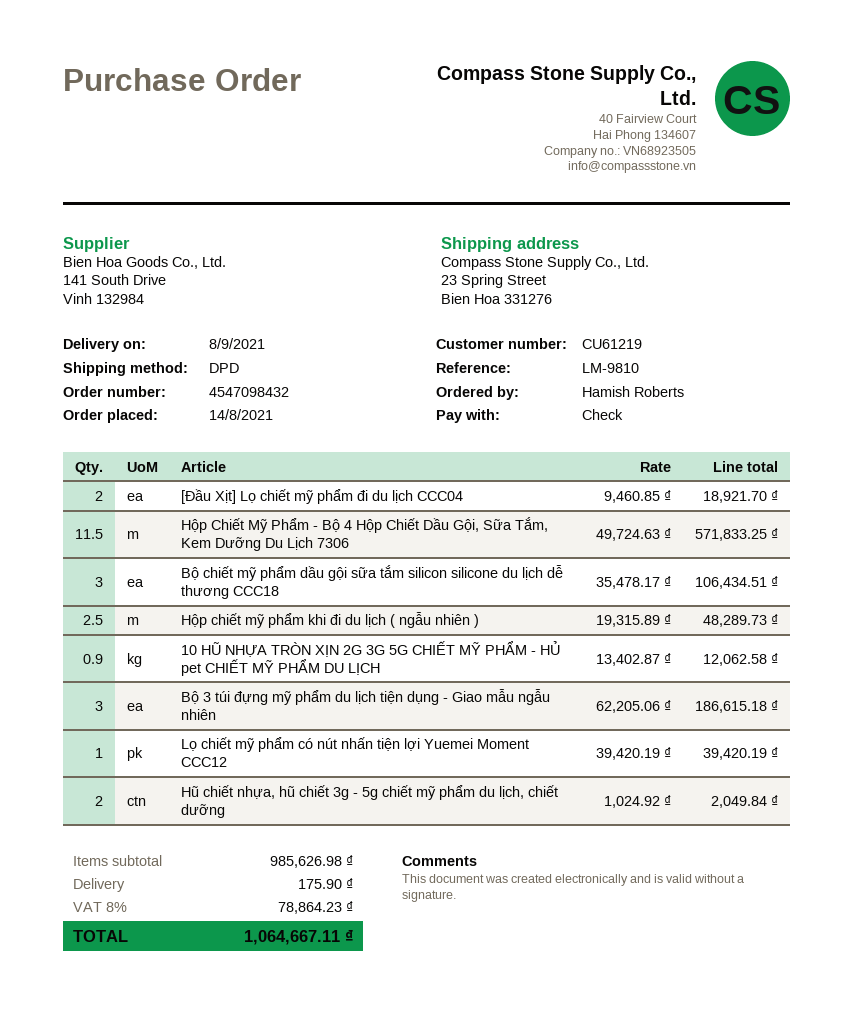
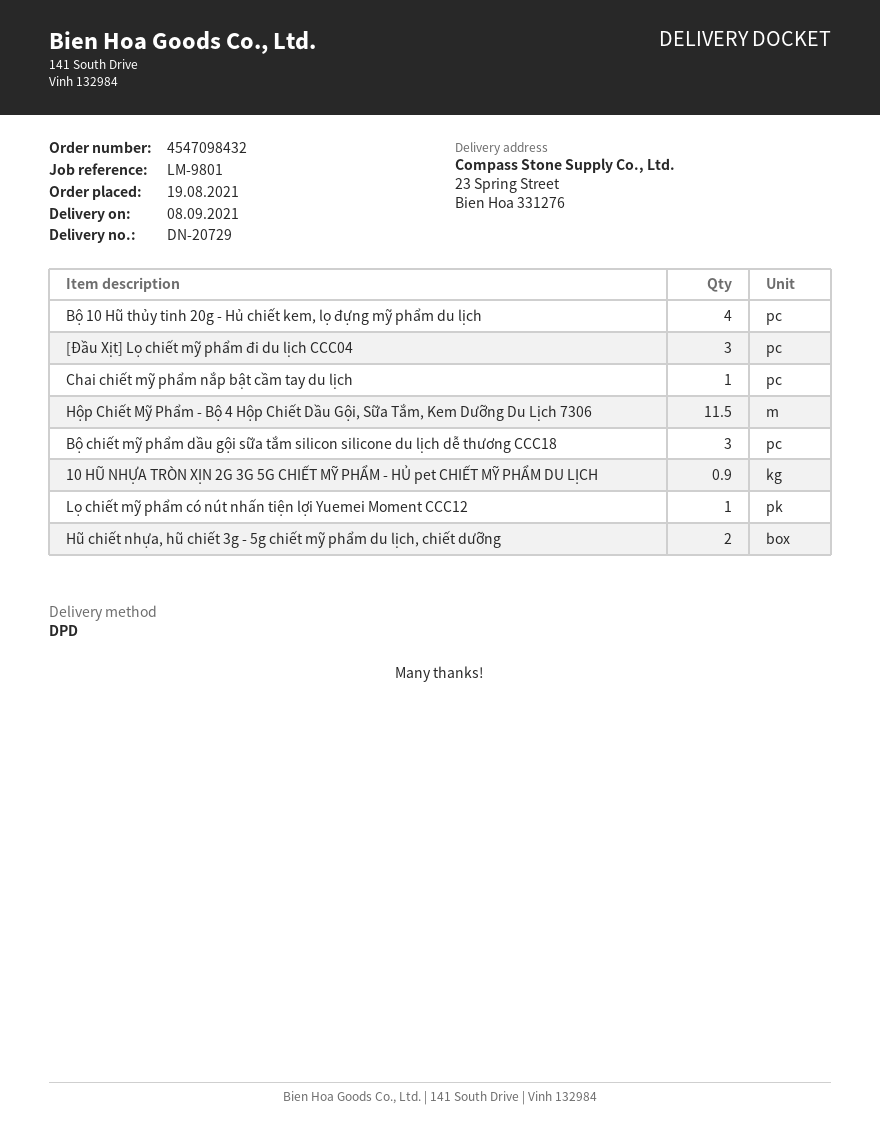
order date: 2021-08-14 -> 2021-08-19
reference: LM-9810 -> LM-9801
[Đầu Xịt] Lọ chiết mỹ phẩm đi du lịch CCC04: 2 -> 3
Hộp chiết mỹ phẩm khi đi du lịch ( ngẫu nhiên ): 2.5 -> none
Bộ 3 túi đựng mỹ phẩm du lịch tiện dụng - Giao mẫu ngẫu nhiên: 3 -> none
Bộ 10 Hũ thủy tinh 20g - Hủ chiết kem, lọ đựng mỹ phẩm du lịch: none -> 4
Chai chiết mỹ phẩm nắp bật cầm tay du lịch: none -> 1

